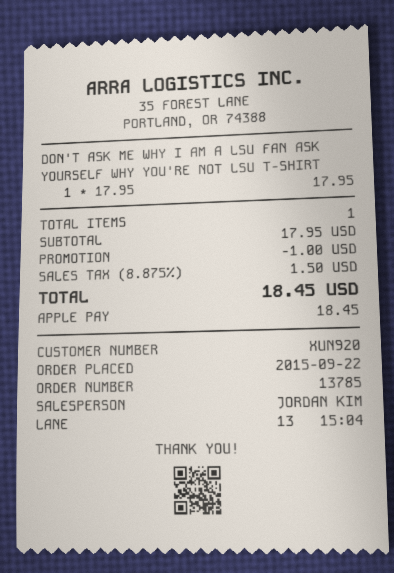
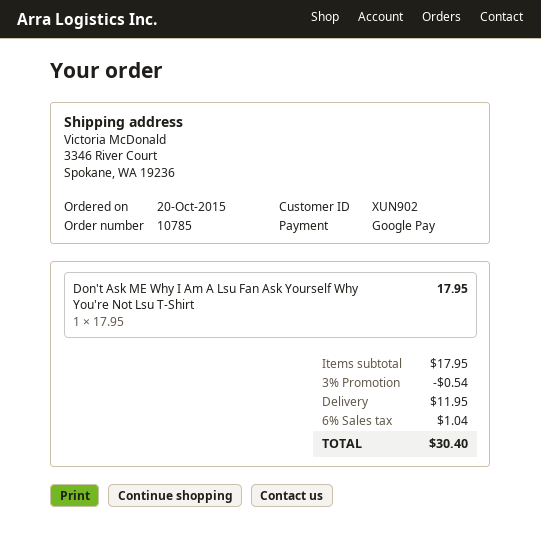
order number: 13785 -> 10785
order date: 2015-09-22 -> 2015-10-20
customer number: XUN920 -> XUN902
payment method: Apple Pay -> Google Pay
discount: 1.00 -> 0.54
shipping: none -> 11.95
tax: 8.875% = 1.50 -> 6% = 1.04
total: 18.45 -> 30.40

